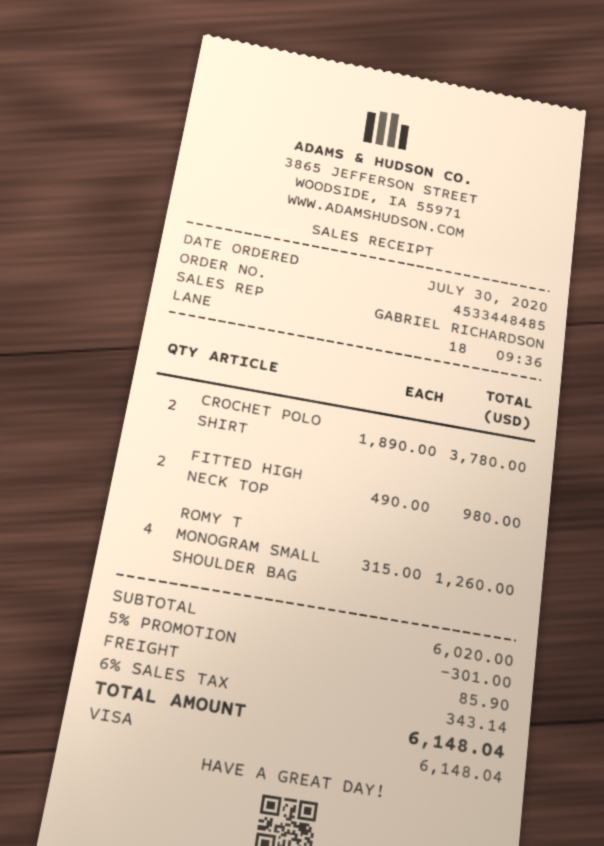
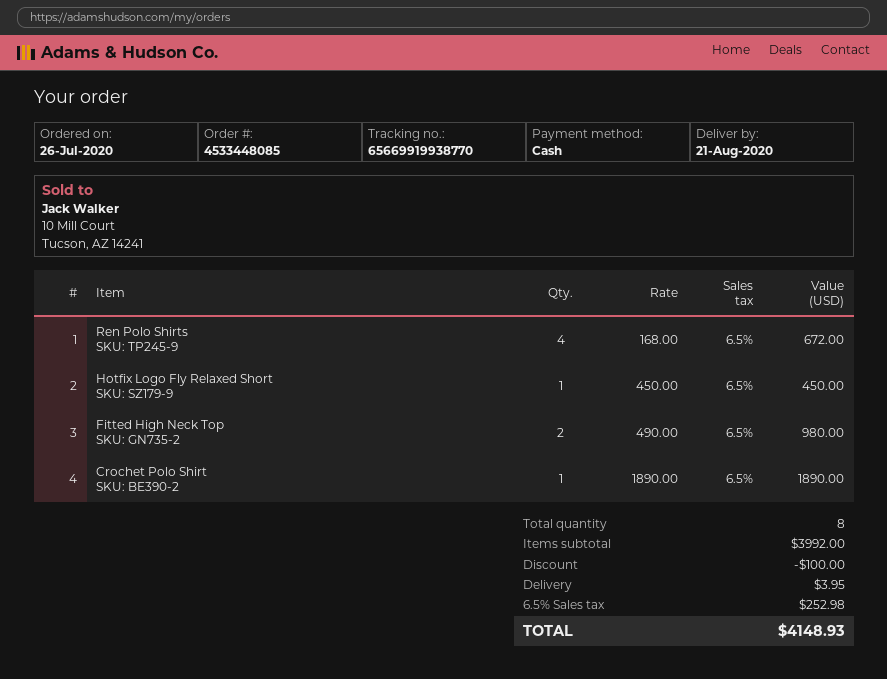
order number: 4533448485 -> 4533448085
order date: 2020-07-30 -> 2020-07-26
payment method: Visa -> cash
CROCHET POLO SHIRT: 2 x 1890.00 = 3780.00 -> 1 x 1890.00 = 1890.00
ROMY T MONOGRAM SMALL SHOULDER BAG: 4 x 315.00 = 1260.00 -> none
Ren Polo Shirts: none -> 4 x 168.00 = 672.00
Hotfix Logo Fly Relaxed Short: none -> 1 x 450.00 = 450.00
subtotal: 6020.00 -> 3992.00
discount: 301.00 -> 100.00
shipping: 85.90 -> 3.95
tax: 6% = 343.14 -> 6.5% = 252.98
total: 6148.04 -> 4148.93

